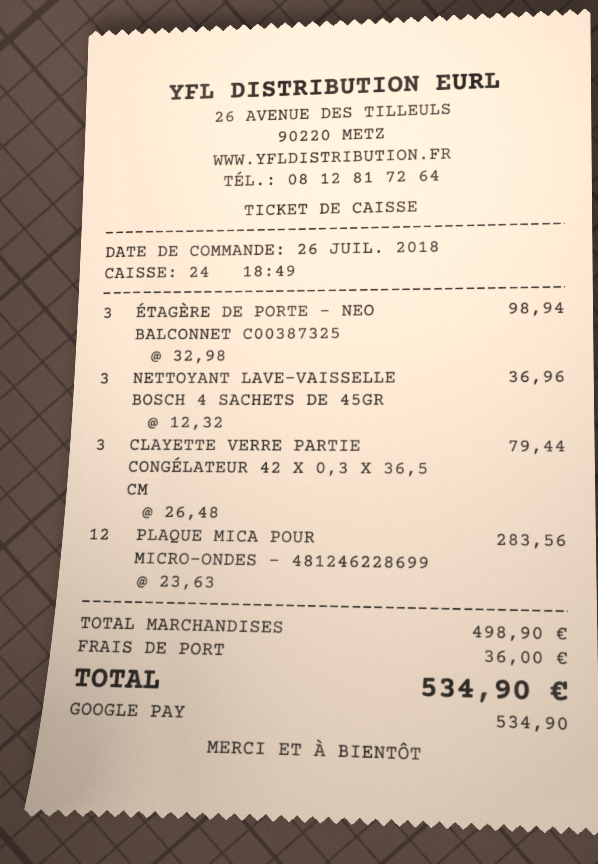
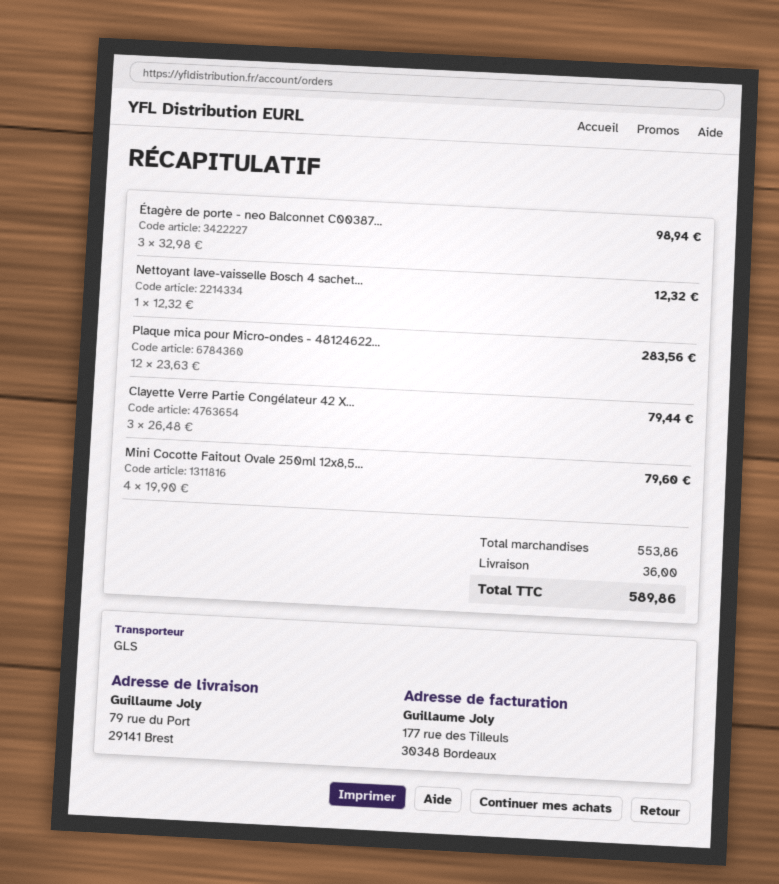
NETTOYANT LAVE-VAISSELLE BOSCH 4 SACHETS DE 45GR: 3 x 12.32 = 36.96 -> 1 x 12.32 = 12.32
Mini Cocotte Faitout Ovale 250ml 12x8,5...: none -> 4 x 19.90 = 79.60
subtotal: 498.90 -> 553.86
total: 534.90 -> 589.86

